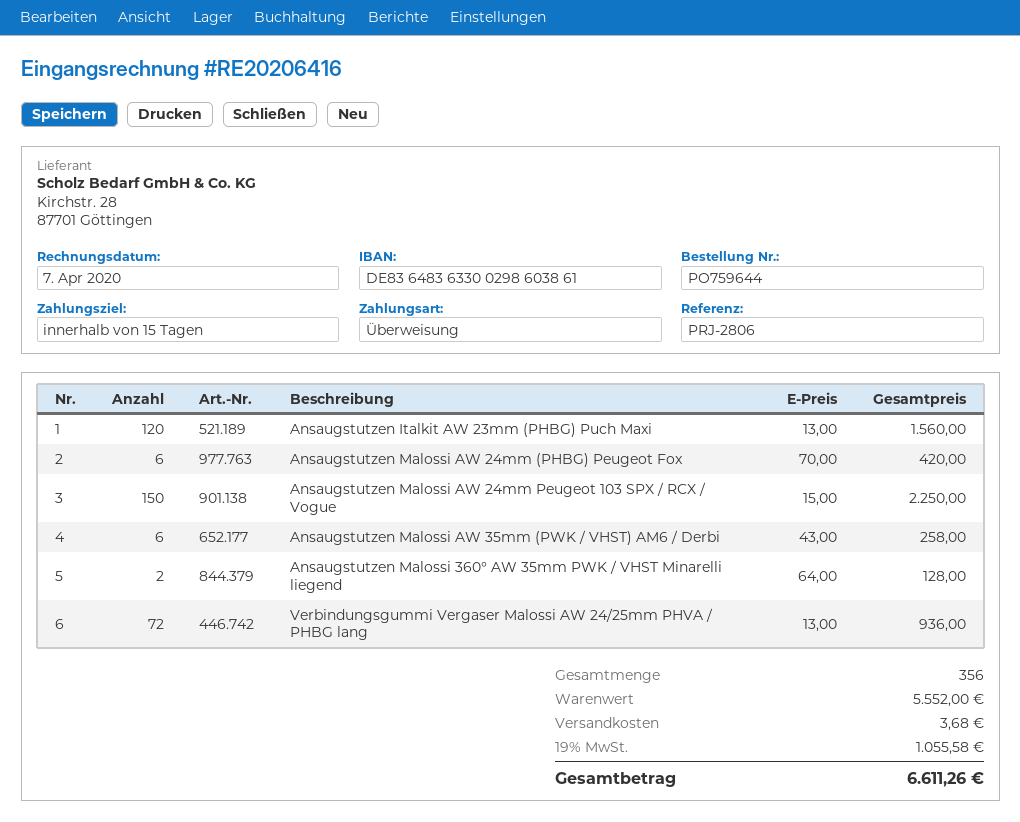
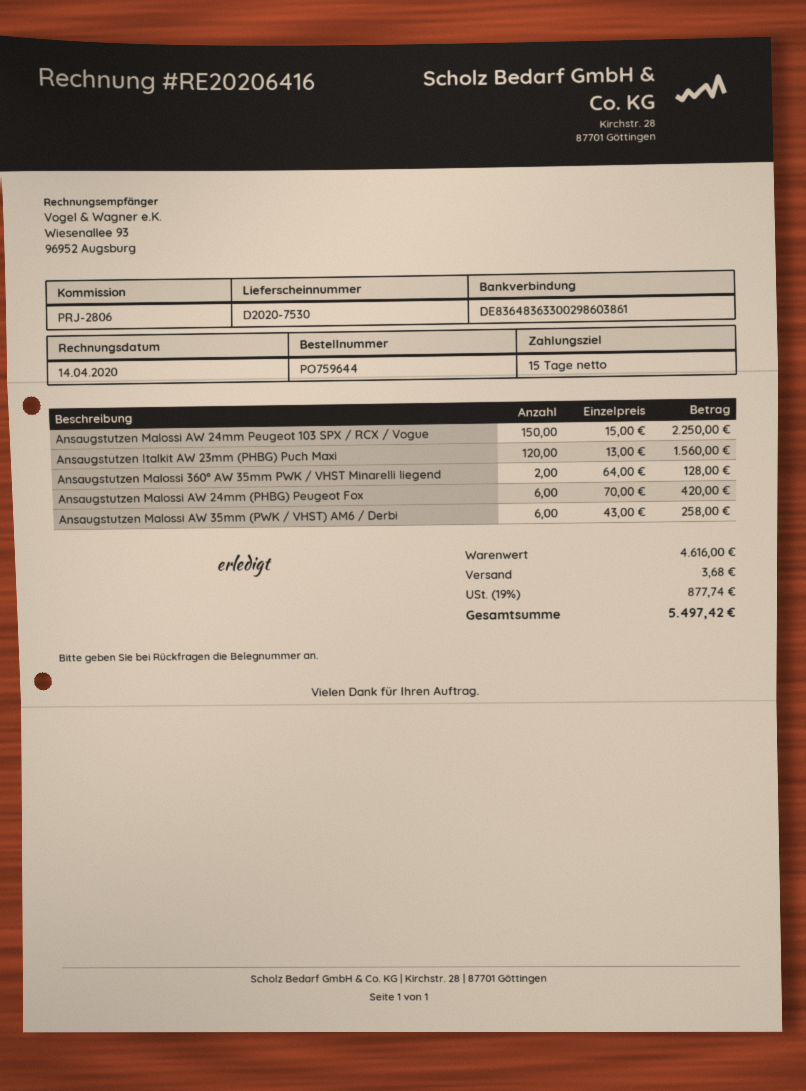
invoice date: 2020-04-07 -> 2020-04-14
Verbindungsgummi Vergaser Malossi AW 24/25mm PHVA / PHBG lang: 72 x 13.00 = 936.00 -> none
subtotal: 5552.00 -> 4616.00
tax: 19% = 1055.58 -> 19% = 877.74
total: 6611.26 -> 5497.42

